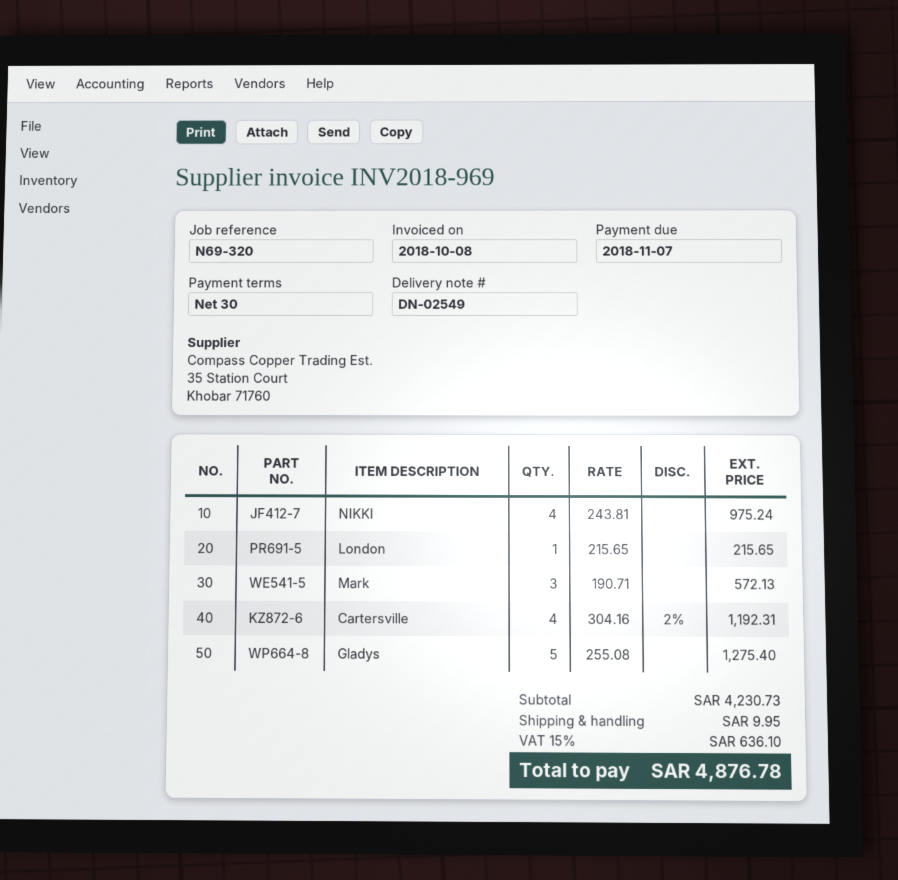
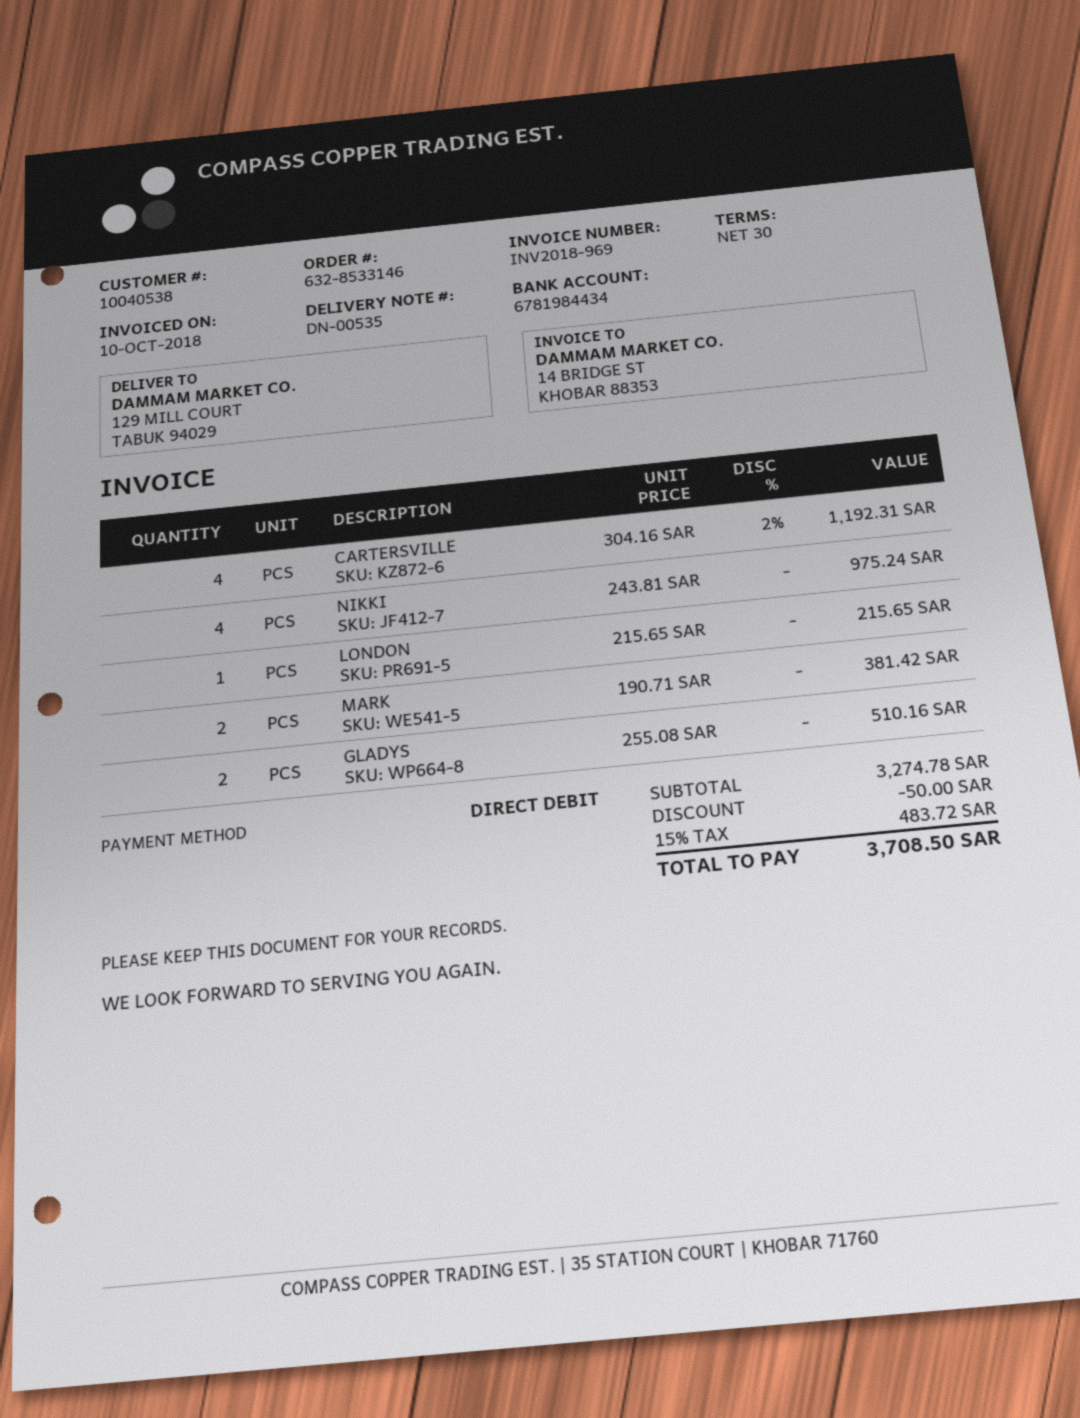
delivery note number: DN-02549 -> DN-00535
invoice date: 2018-10-08 -> 2018-10-10
Mark: 3 x 190.71 = 572.13 -> 2 x 190.71 = 381.42
Gladys: 5 x 255.08 = 1275.40 -> 2 x 255.08 = 510.16
subtotal: 4230.73 -> 3274.78
discount: none -> 50.00
shipping: 9.95 -> none
tax: 15% = 636.10 -> 15% = 483.72
total: 4876.78 -> 3708.50

